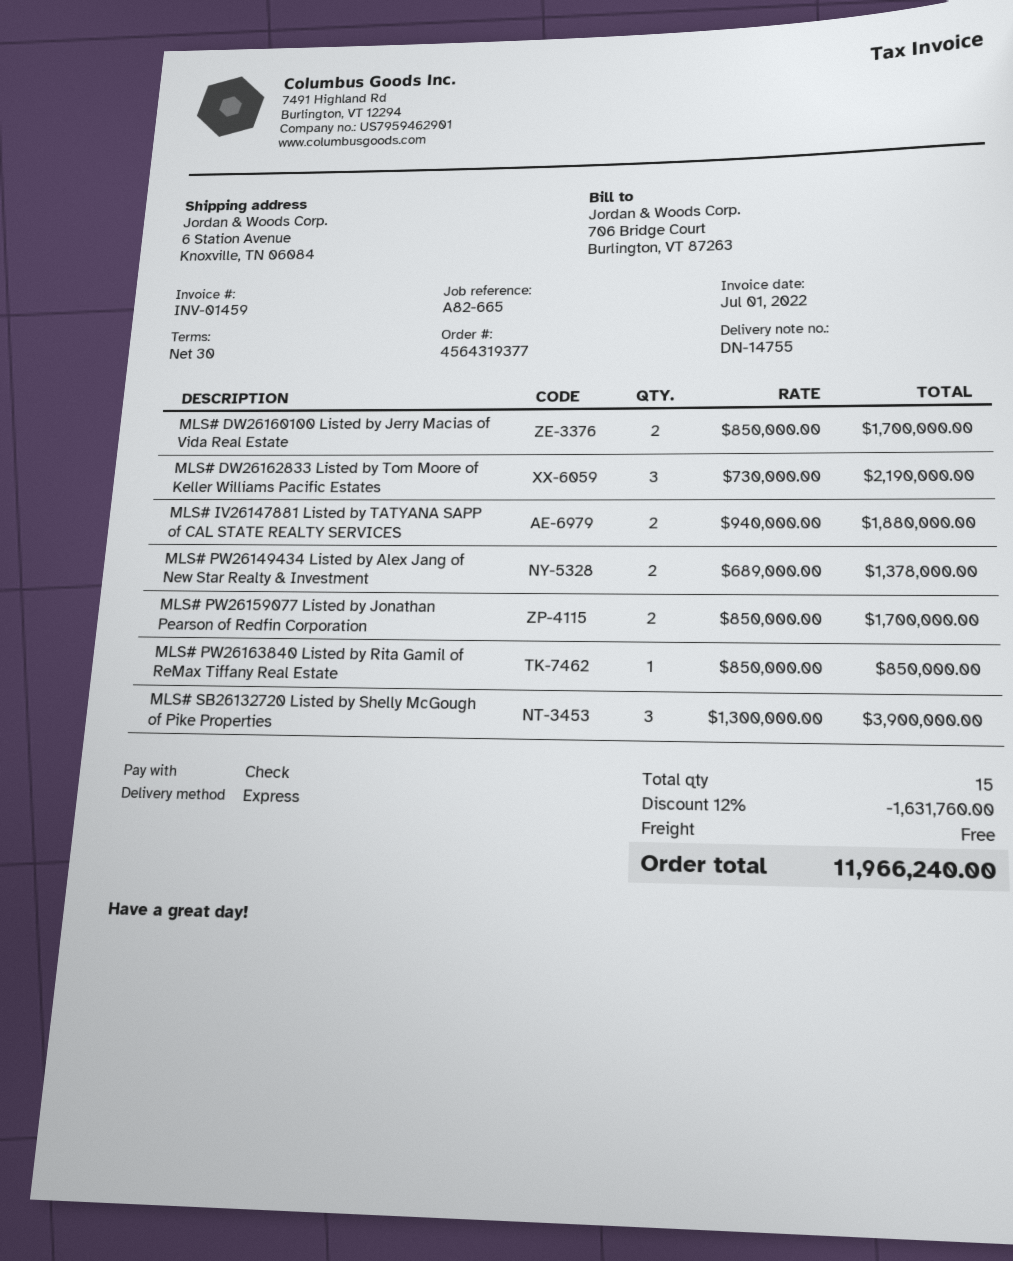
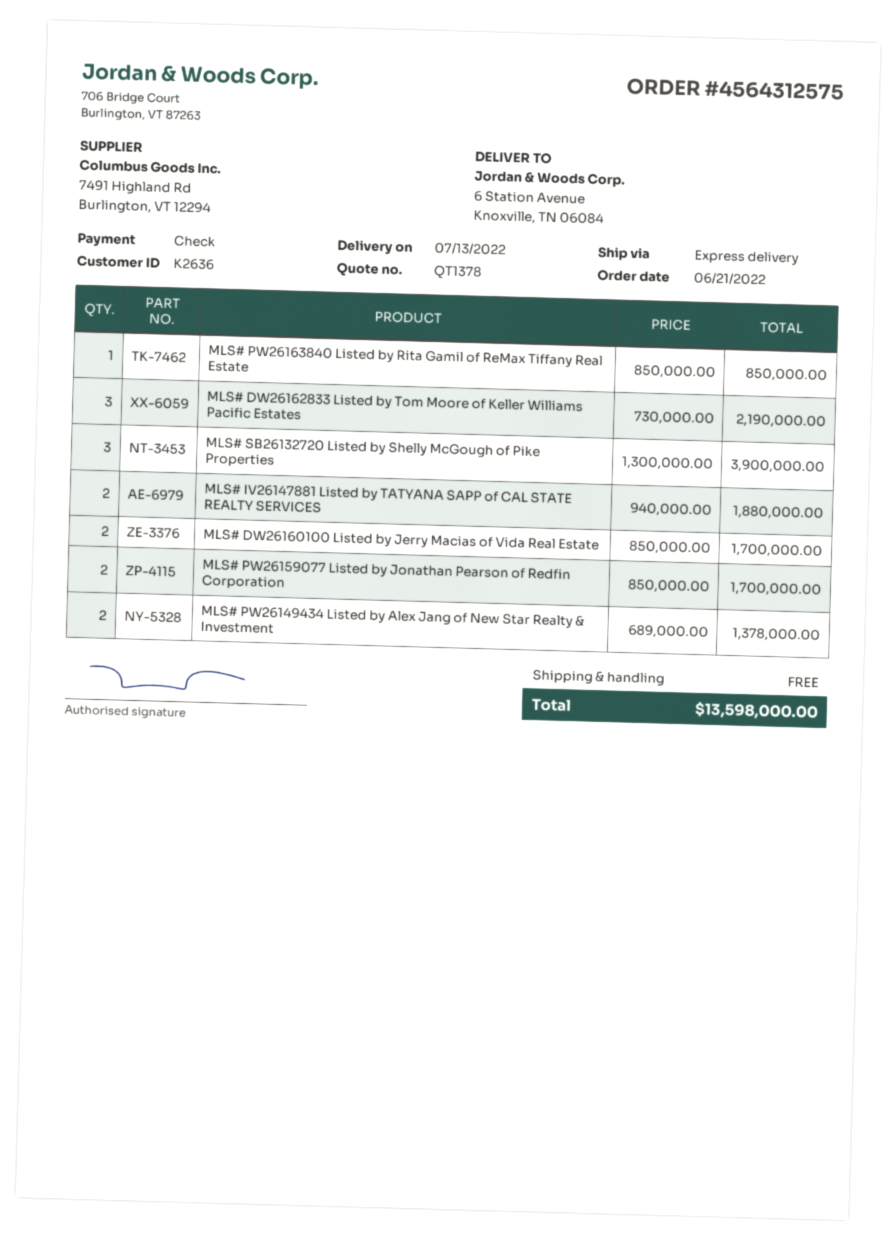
order number: 4564319377 -> 4564312575
discount: 12% = 1631760.00 -> none
total: 11966240.00 -> 13598000.00

